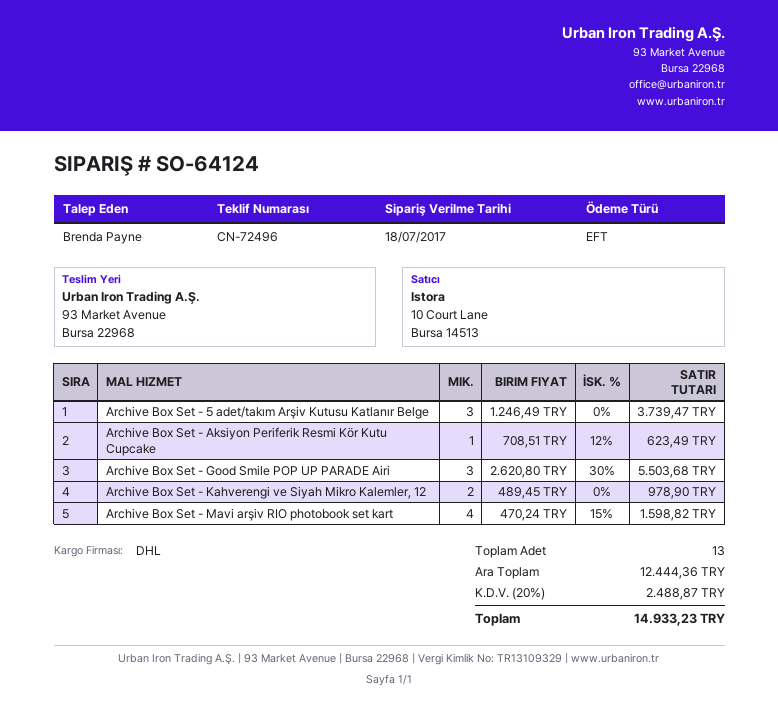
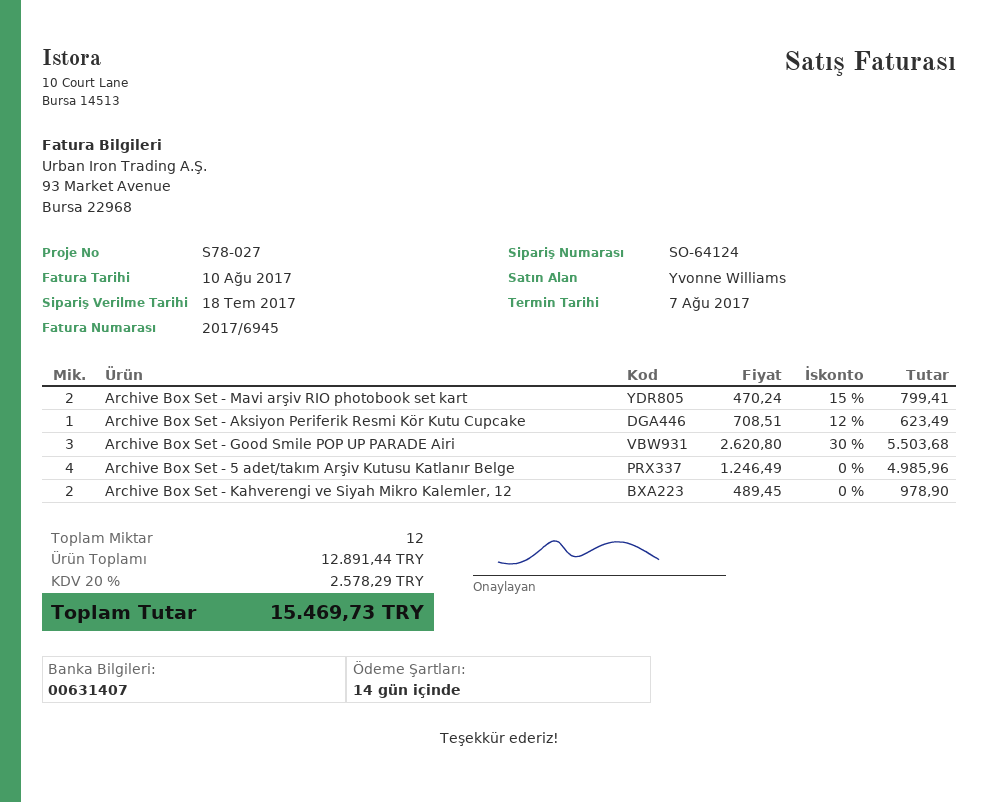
ordered by: Brenda Payne -> Yvonne Williams
Archive Box Set - 5 adet/takım Arşiv Kutusu Katlanır Belge: 3 x 1246.49 = 3739.47 -> 4 x 1246.49 = 4985.96
Archive Box Set - Mavi arşiv RIO photobook set kart: 4 x 470.24 - 15% = 1598.82 -> 2 x 470.24 - 15% = 799.41
total quantity: 13 -> 12
subtotal: 12444.36 -> 12891.44
tax: 20% = 2488.87 -> 20% = 2578.29
total: 14933.23 -> 15469.73

